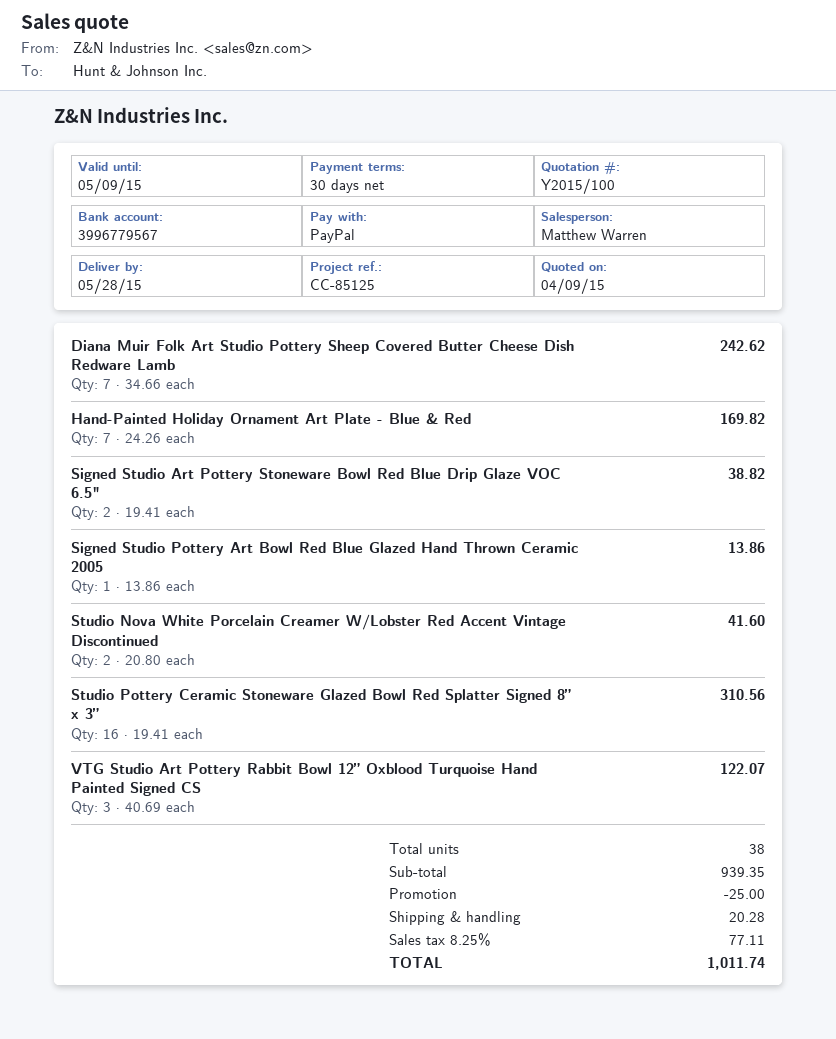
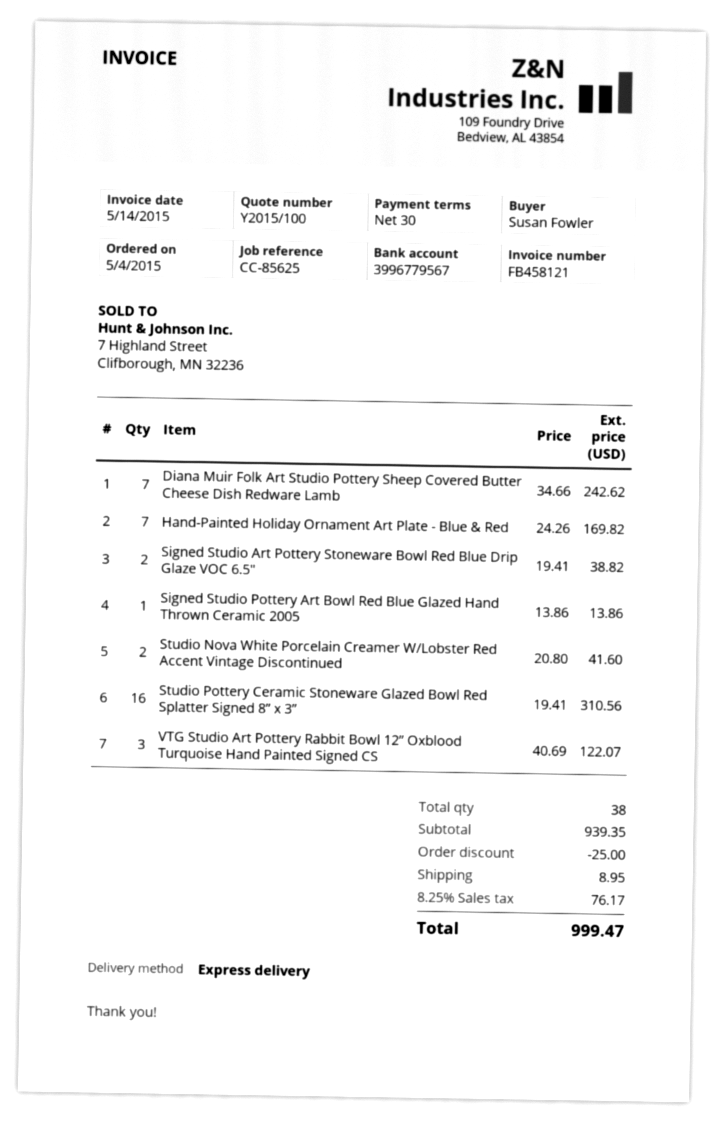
reference: CC-85125 -> CC-85625
shipping: 20.28 -> 8.95
tax: 8.25% = 77.11 -> 8.25% = 76.17
total: 1011.74 -> 999.47

